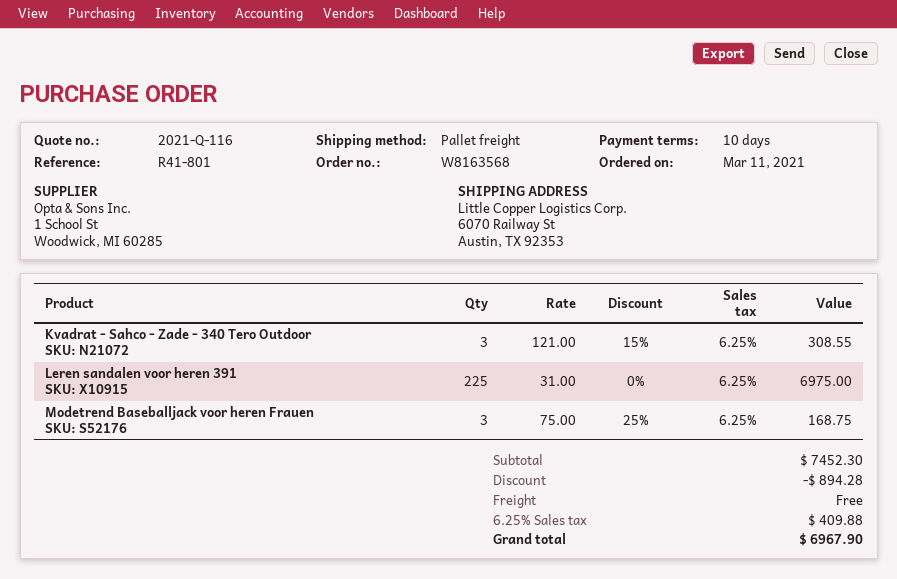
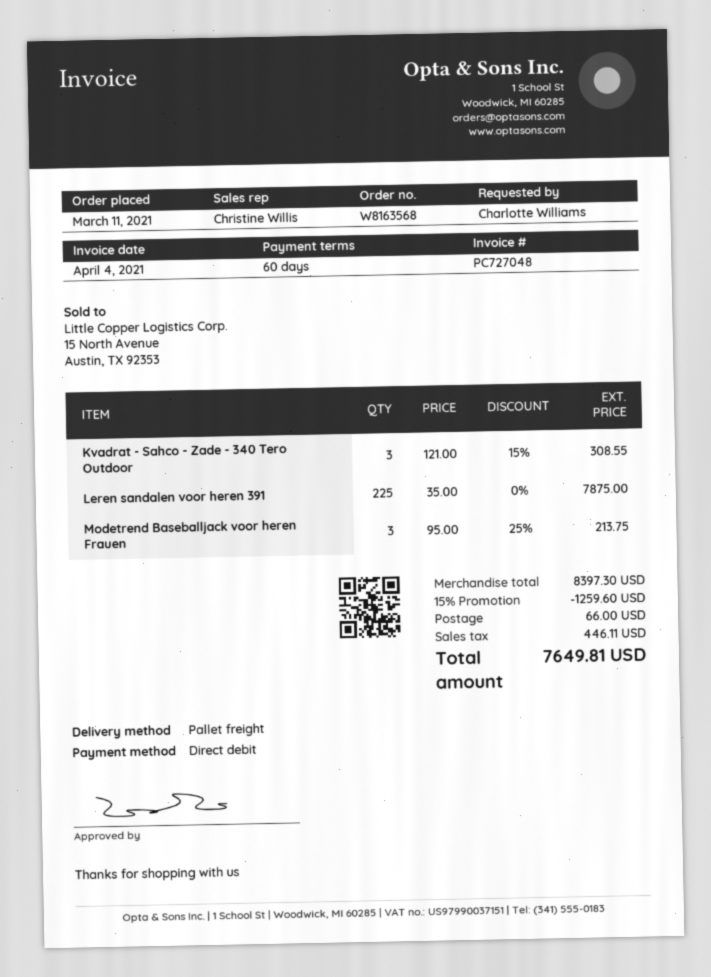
payment terms: 10 days -> 60 days
Leren sandalen voor heren 391: 225 x 31.00 = 6975.00 -> 225 x 35.00 = 7875.00
Modetrend Baseballjack voor heren Frauen: 3 x 75.00 - 25% = 168.75 -> 3 x 95.00 - 25% = 213.75
subtotal: 7452.30 -> 8397.30
discount: 894.28 -> 1259.60
shipping: 0.00 -> 66.00
tax: 409.88 -> 446.11
total: 6967.90 -> 7649.81

